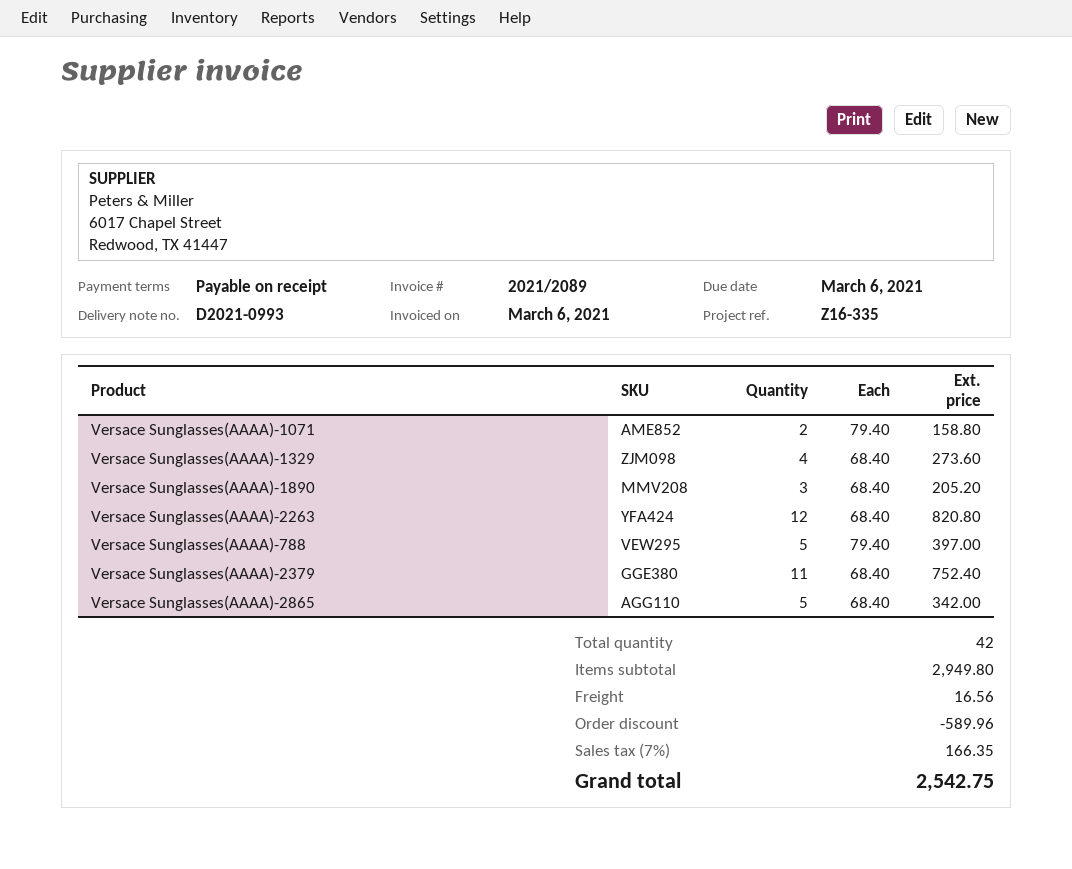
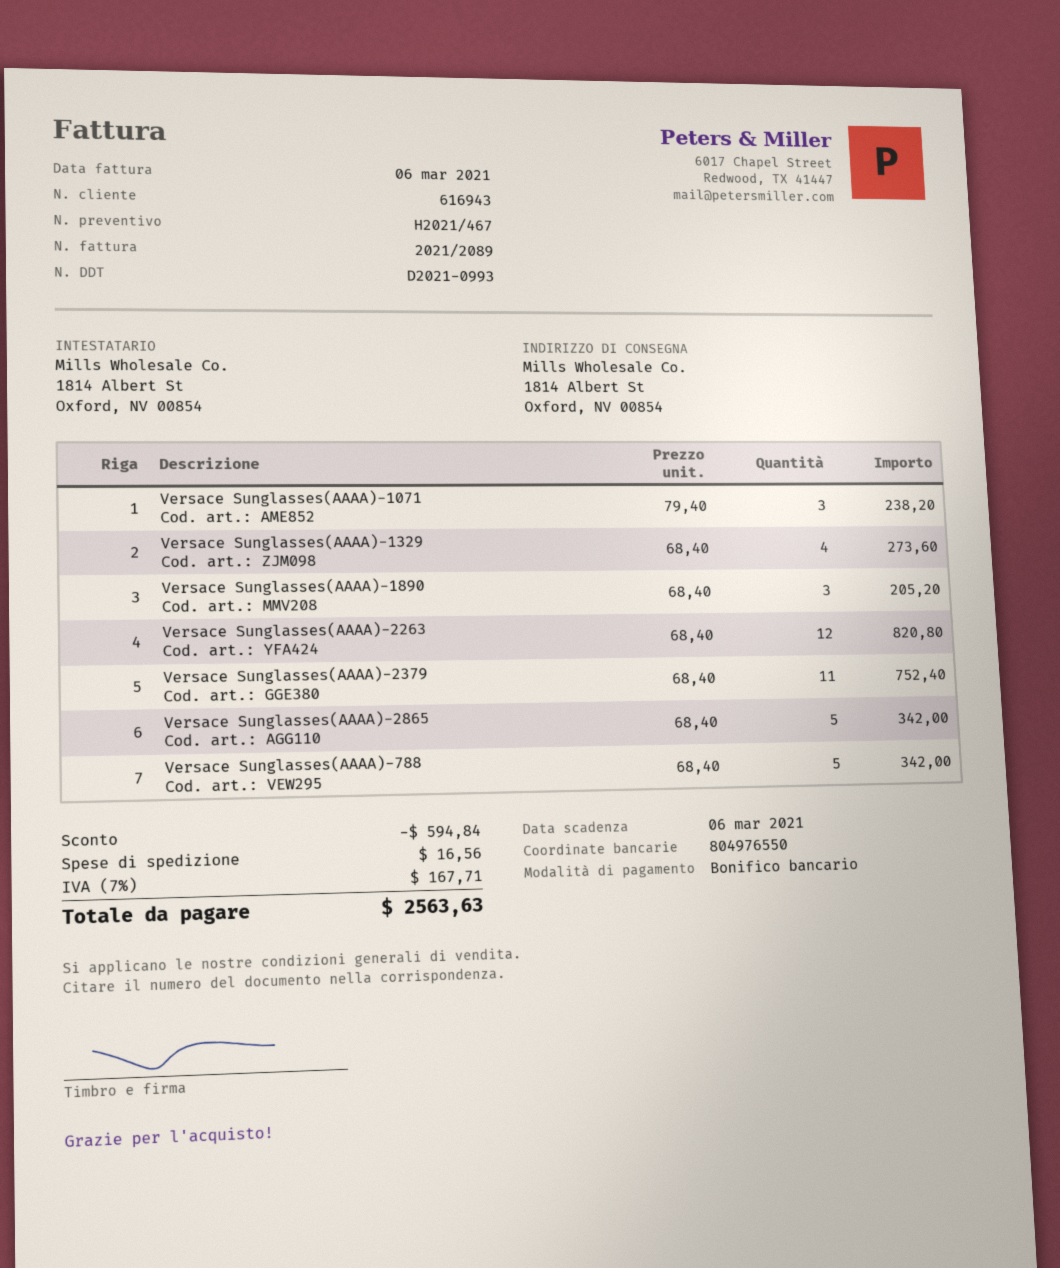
Versace Sunglasses(AAAA)-1071: 2 x 79.40 = 158.80 -> 3 x 79.40 = 238.20
Versace Sunglasses(AAAA)-788: 5 x 79.40 = 397.00 -> 5 x 68.40 = 342.00
discount: 589.96 -> 594.84
tax: 7% = 166.35 -> 7% = 167.71
total: 2542.75 -> 2563.63

